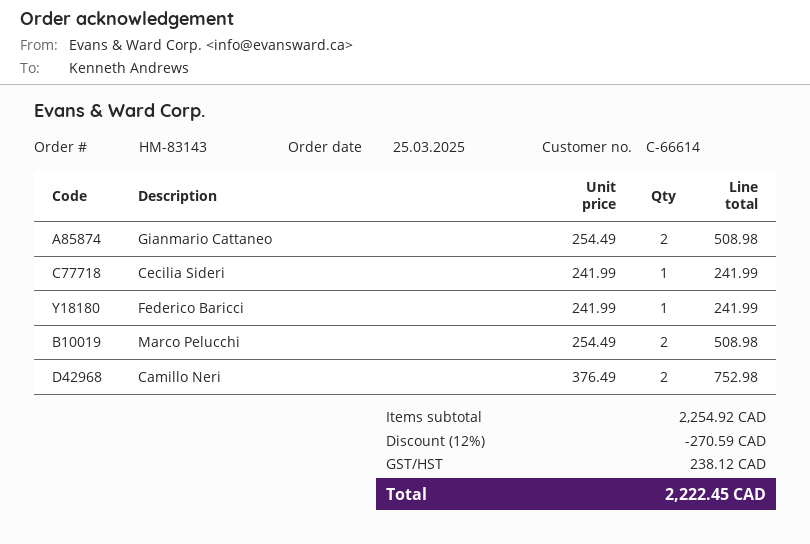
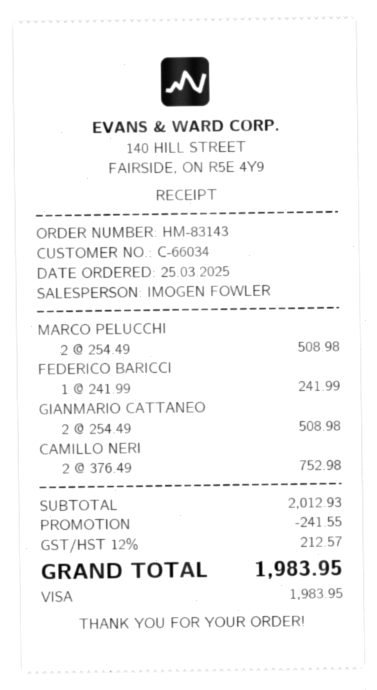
customer number: C-66614 -> C-66034
Cecilia Sideri: 1 x 241.99 = 241.99 -> none
subtotal: 2254.92 -> 2012.93
discount: 270.59 -> 241.55
tax: 238.12 -> 212.57
total: 2222.45 -> 1983.95

